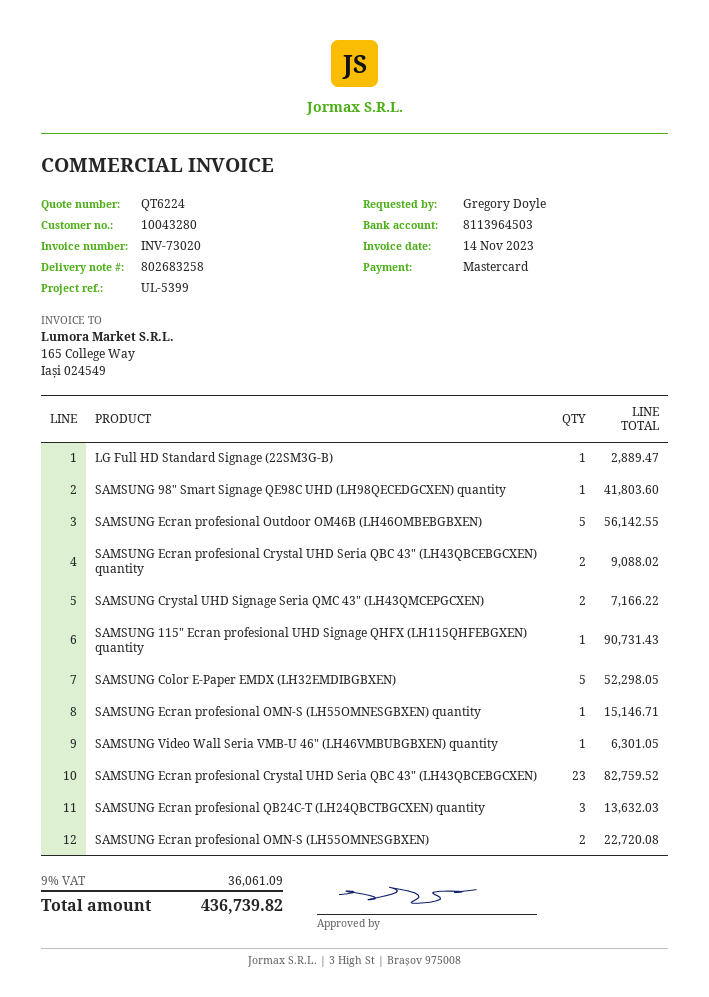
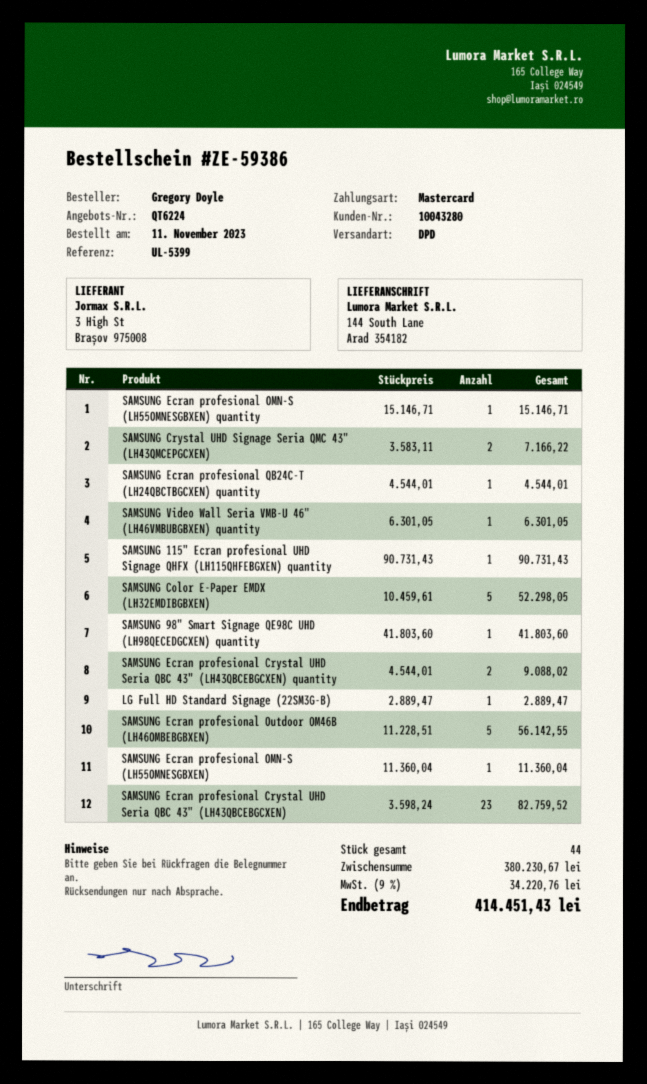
SAMSUNG Ecran profesional QB24C-T (LH24QBCTBGCXEN) quantity: 3 for 13632.03 -> 1 for 4544.01
SAMSUNG Ecran profesional OMN-S (LH55OMNESGBXEN): 2 for 22720.08 -> 1 for 11360.04
tax: 9% = 36061.09 -> 9% = 34220.76
total: 436739.82 -> 414451.43

